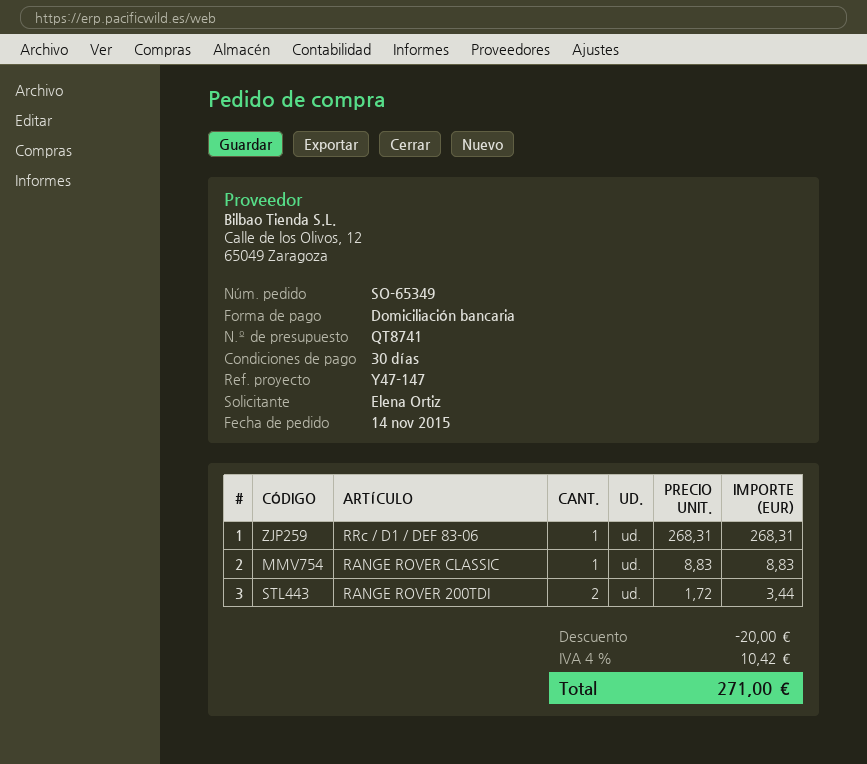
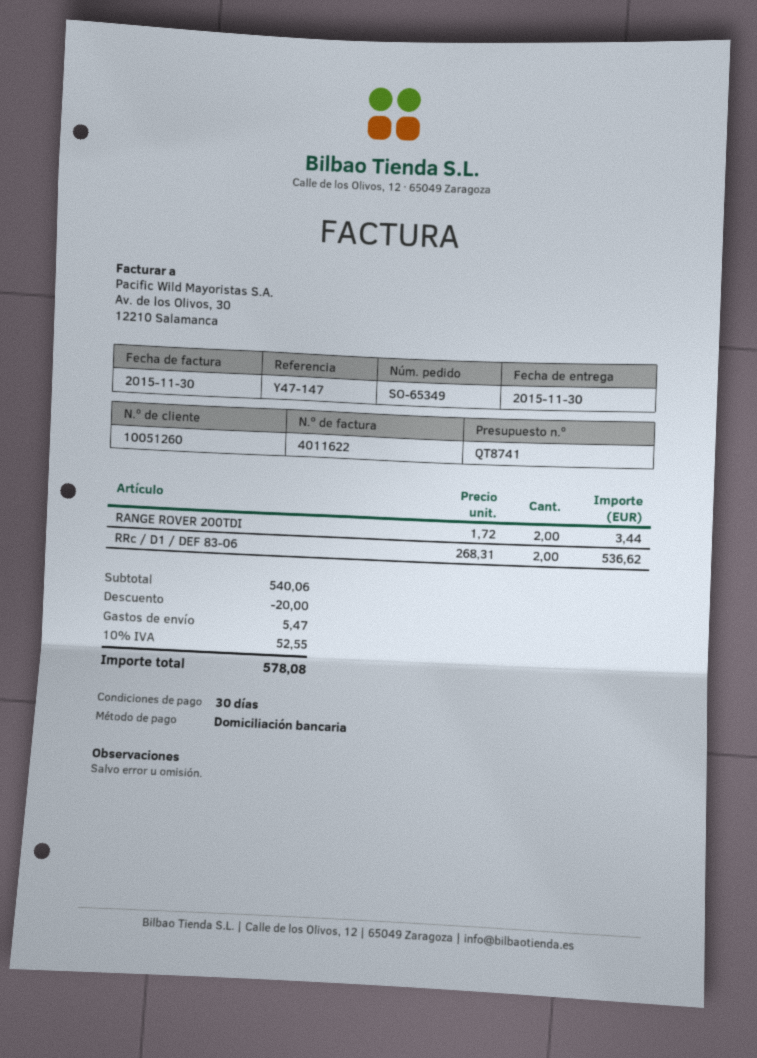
RRc / D1 / DEF 83-06: 1 x 268.31 = 268.31 -> 2 x 268.31 = 536.62
RANGE ROVER CLASSIC: 1 x 8.83 = 8.83 -> none
shipping: none -> 5.47
tax: 4% = 10.42 -> 10% = 52.55
total: 271.00 -> 578.08

